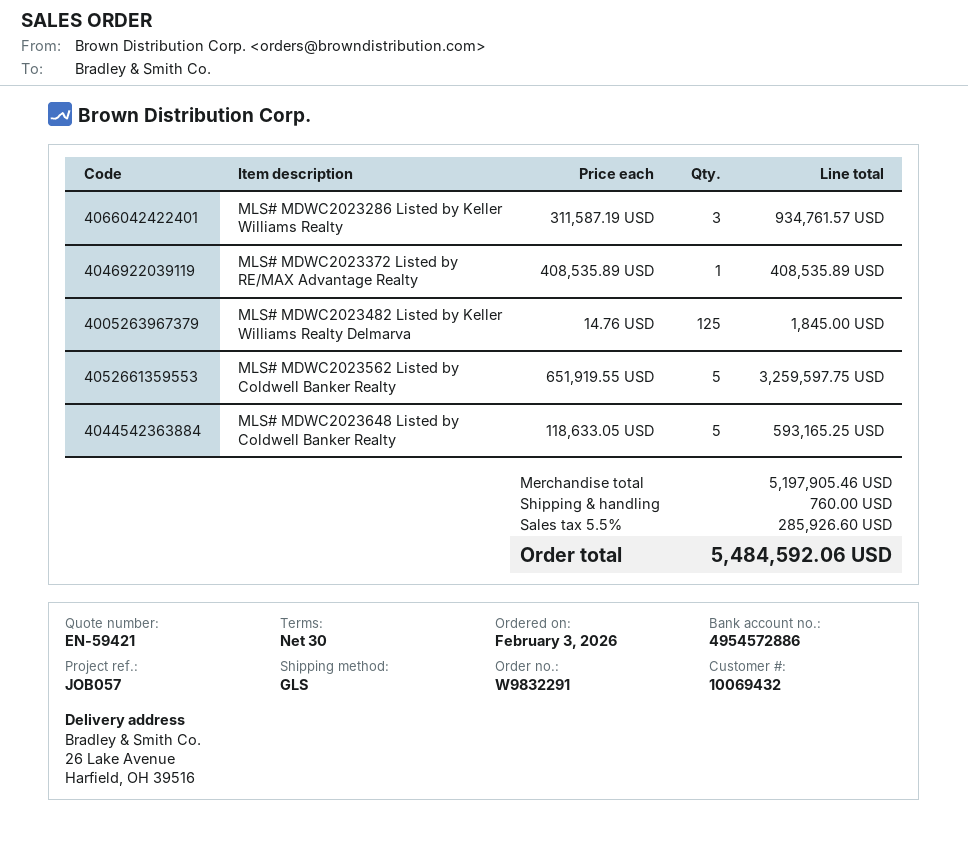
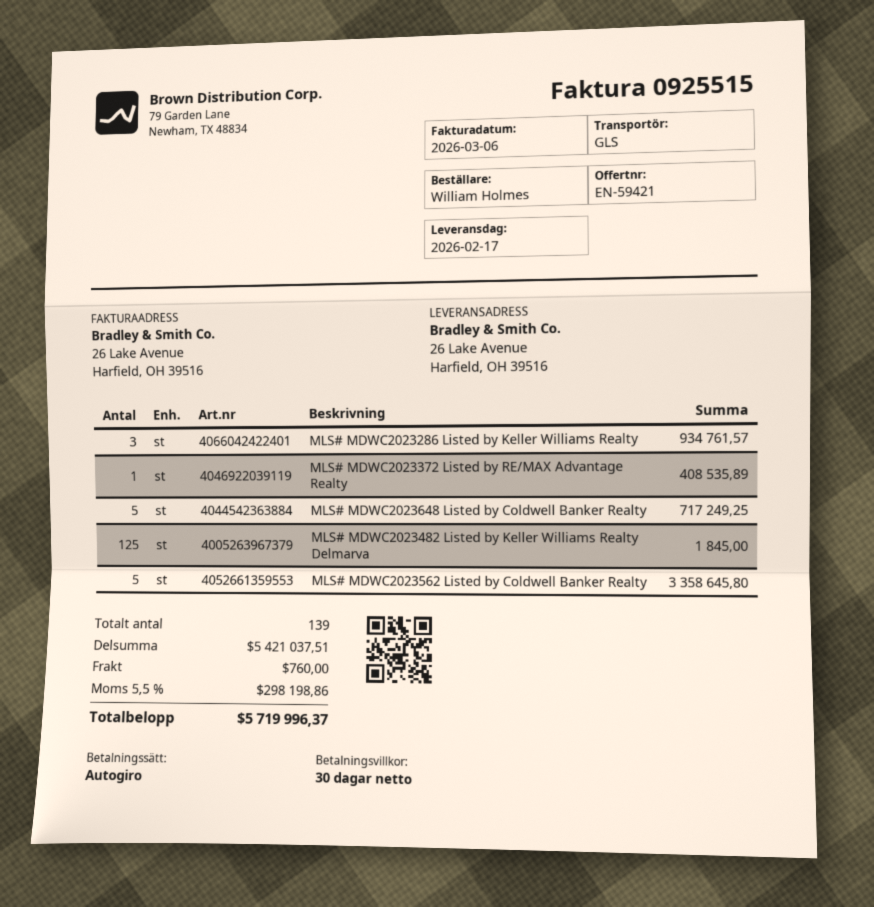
MLS# MDWC2023562 Listed by Coldwell Banker Realty: 5 for 3259597.75 -> 5 for 3358645.80
MLS# MDWC2023648 Listed by Coldwell Banker Realty: 5 for 593165.25 -> 5 for 717249.25
subtotal: 5197905.46 -> 5421037.51
tax: 5.5% = 285926.60 -> 5.5% = 298198.86
total: 5484592.06 -> 5719996.37

